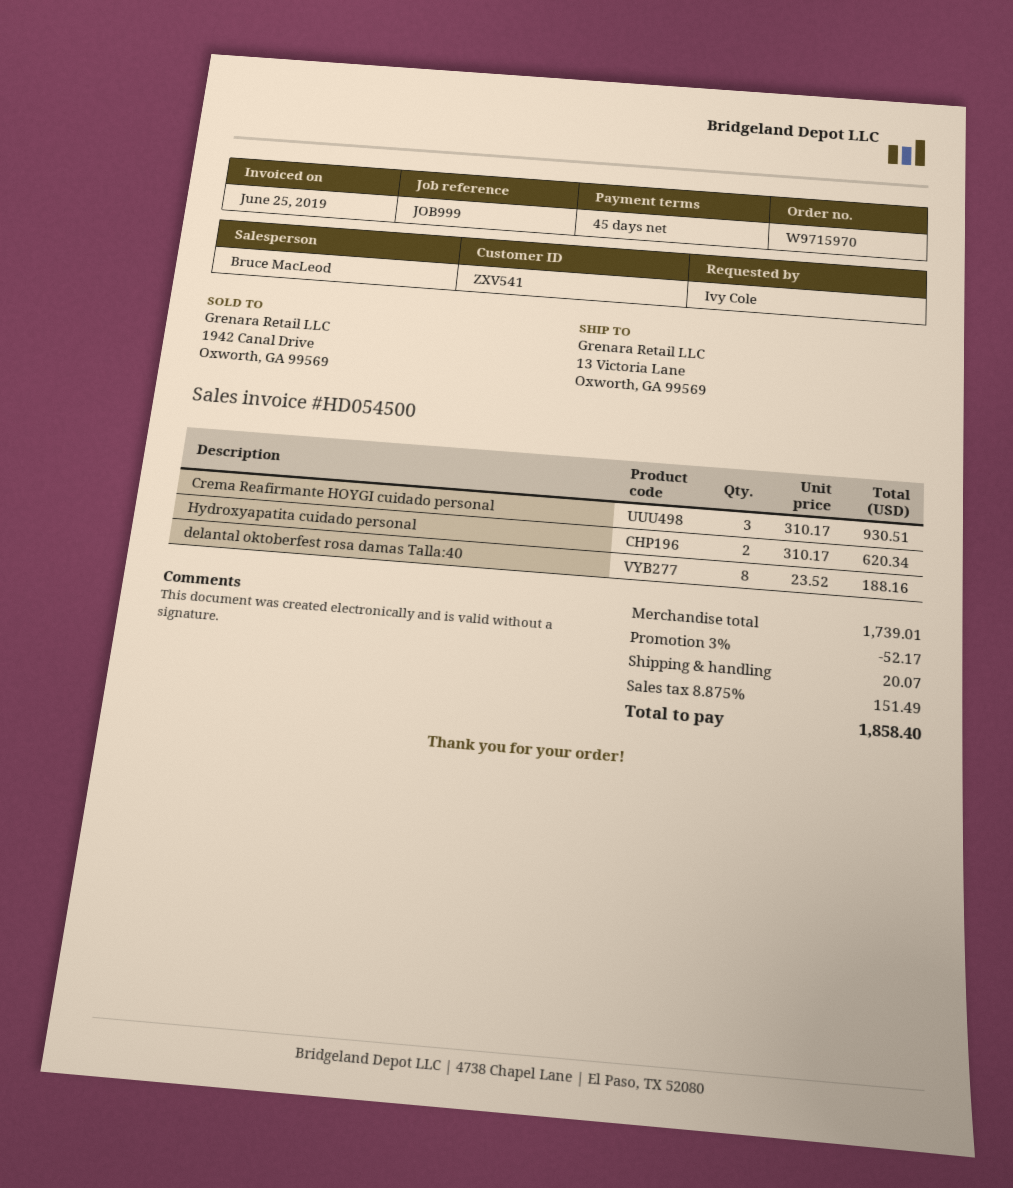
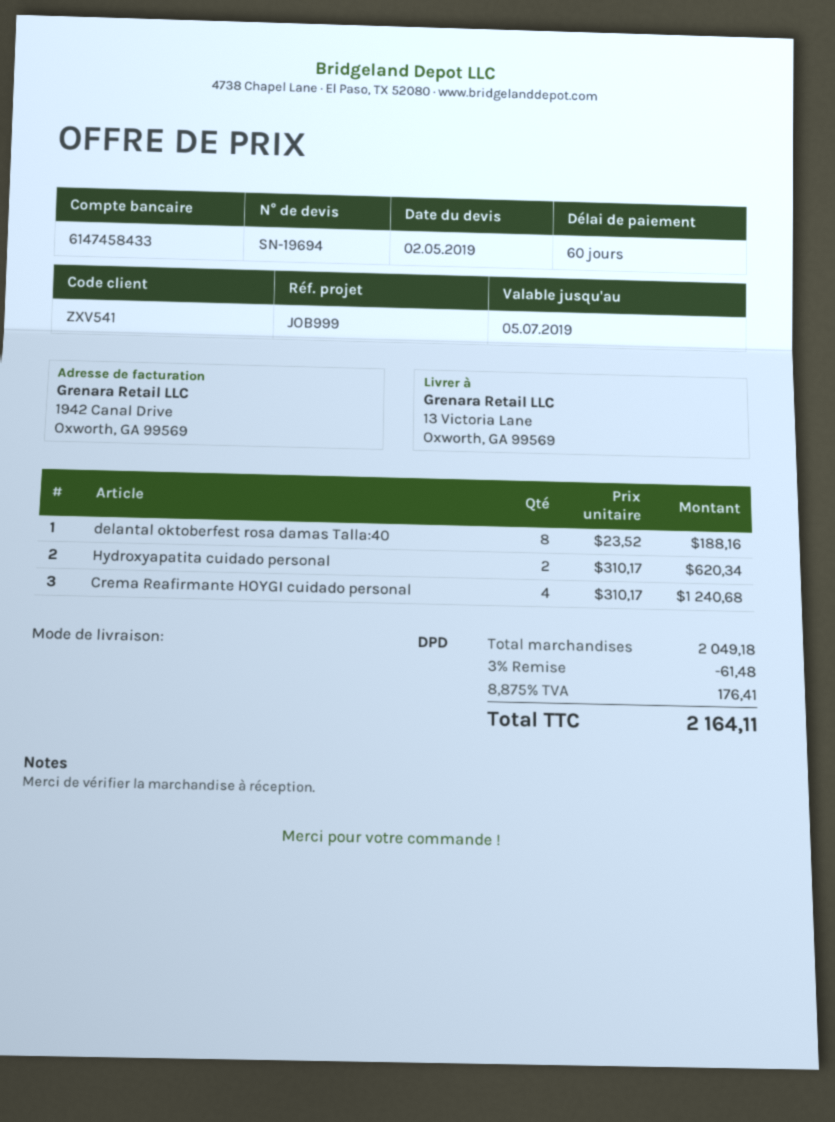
payment terms: 45 days -> 60 days
Crema Reafirmante HOYGI cuidado personal: 3 x 310.17 = 930.51 -> 4 x 310.17 = 1240.68
subtotal: 1739.01 -> 2049.18
discount: 3% = 52.17 -> 3% = 61.48
shipping: 20.07 -> none
tax: 8.875% = 151.49 -> 8.875% = 176.41
total: 1858.40 -> 2164.11

